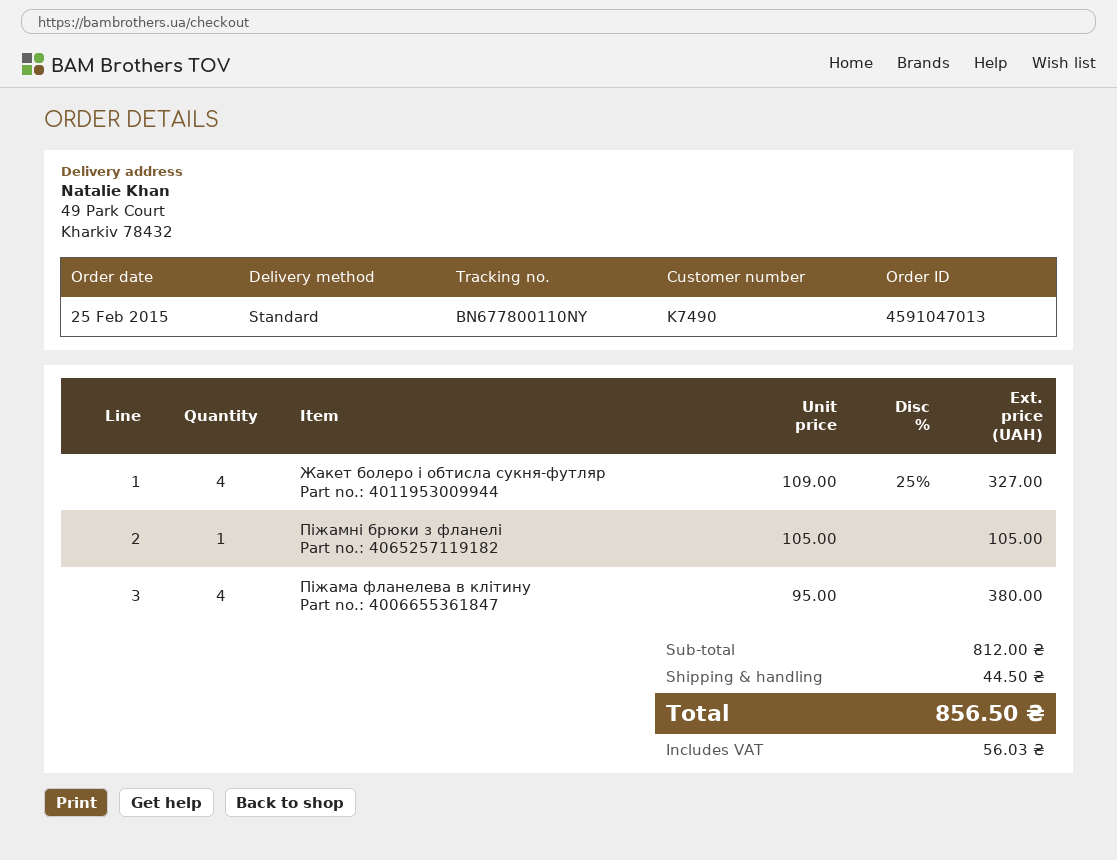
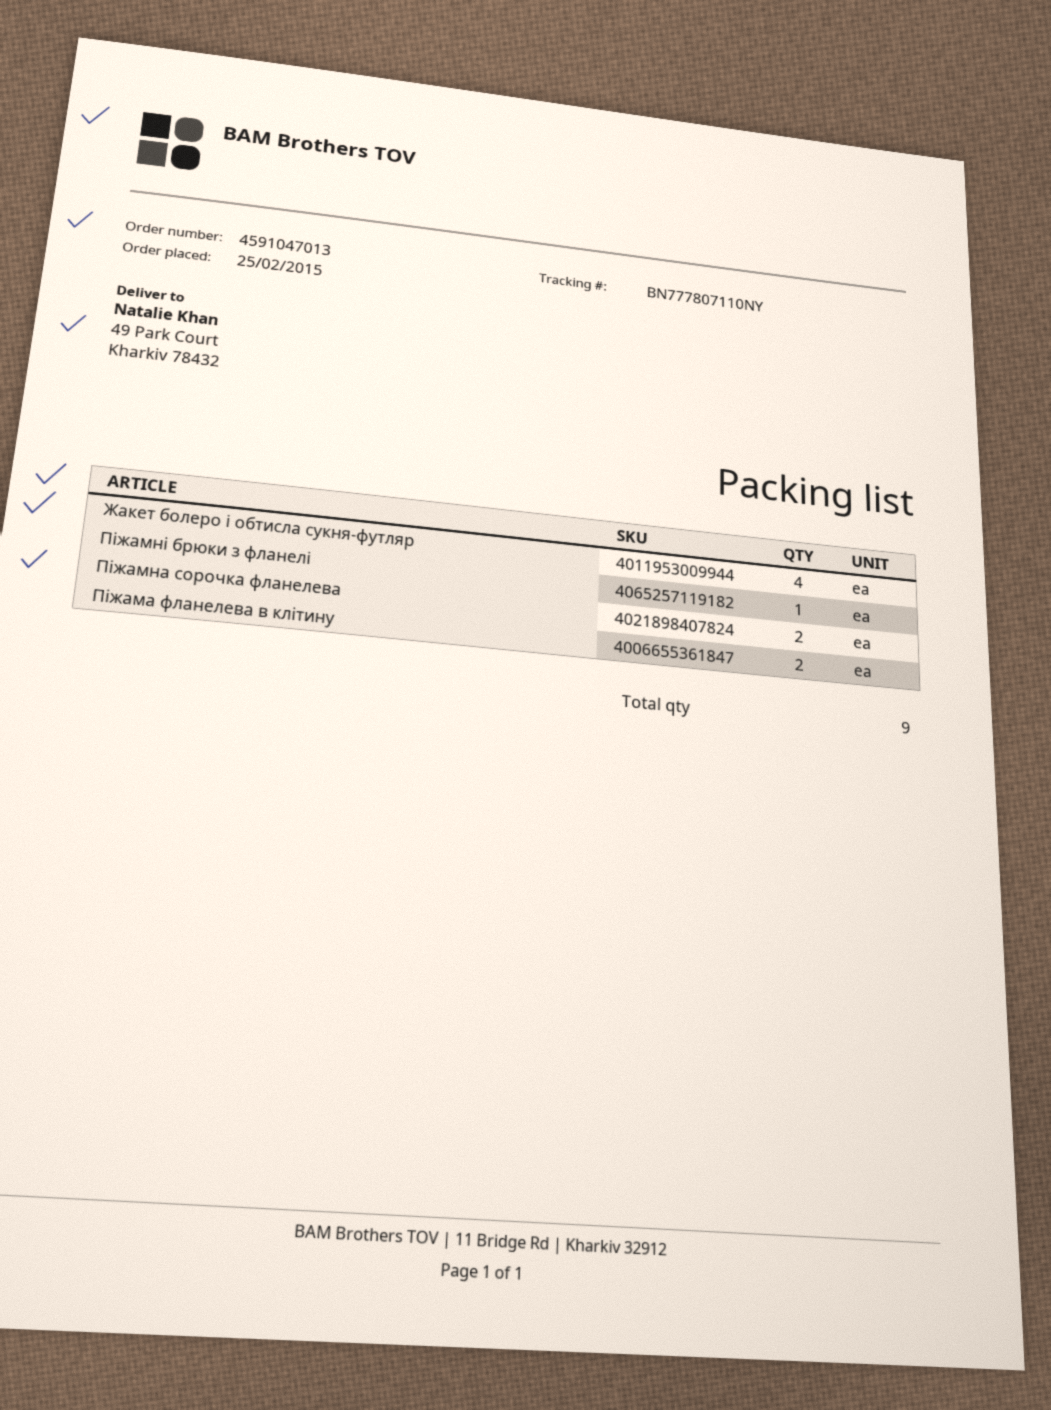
tracking number: BN677800110NY -> BN777807110NY
Піжама фланелева в клітину: 4 -> 2
Піжамна сорочка фланелева: none -> 2

